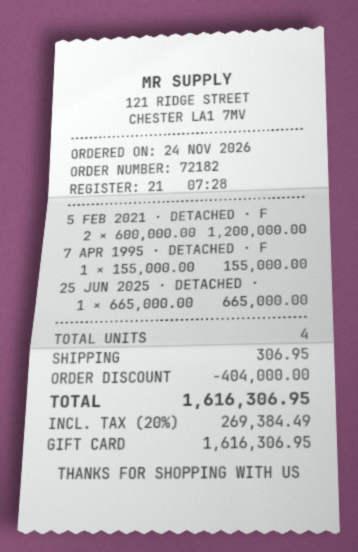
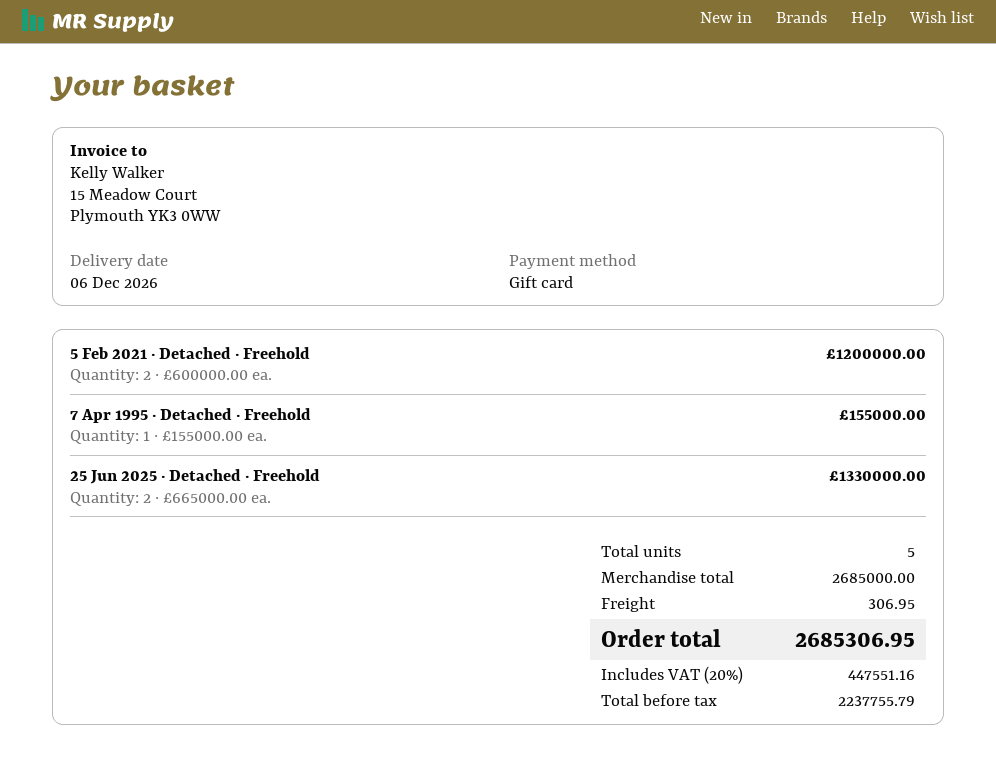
25 JUN 2025 · DETACHED ·: 1 x 665000.00 = 665000.00 -> 2 x 665000.00 = 1330000.00
total quantity: 4 -> 5
discount: 404000.00 -> none
tax: 20% = 269384.49 -> 20% = 447551.16
total: 1616306.95 -> 2685306.95

